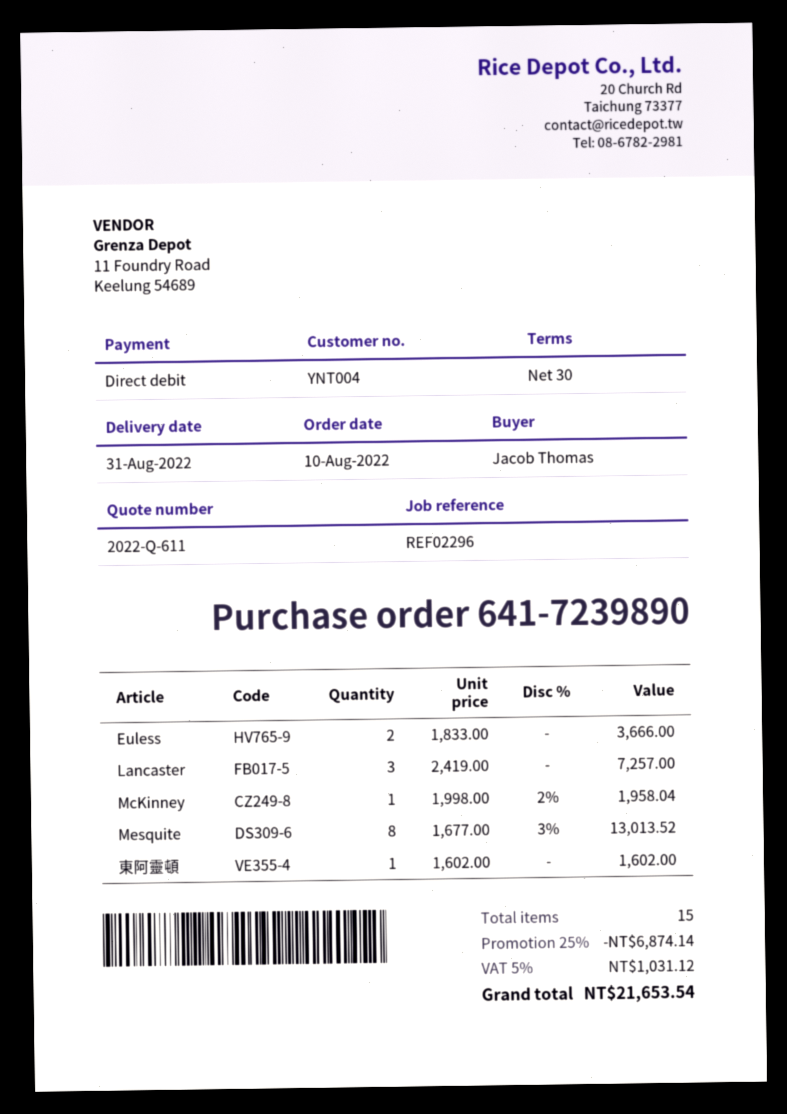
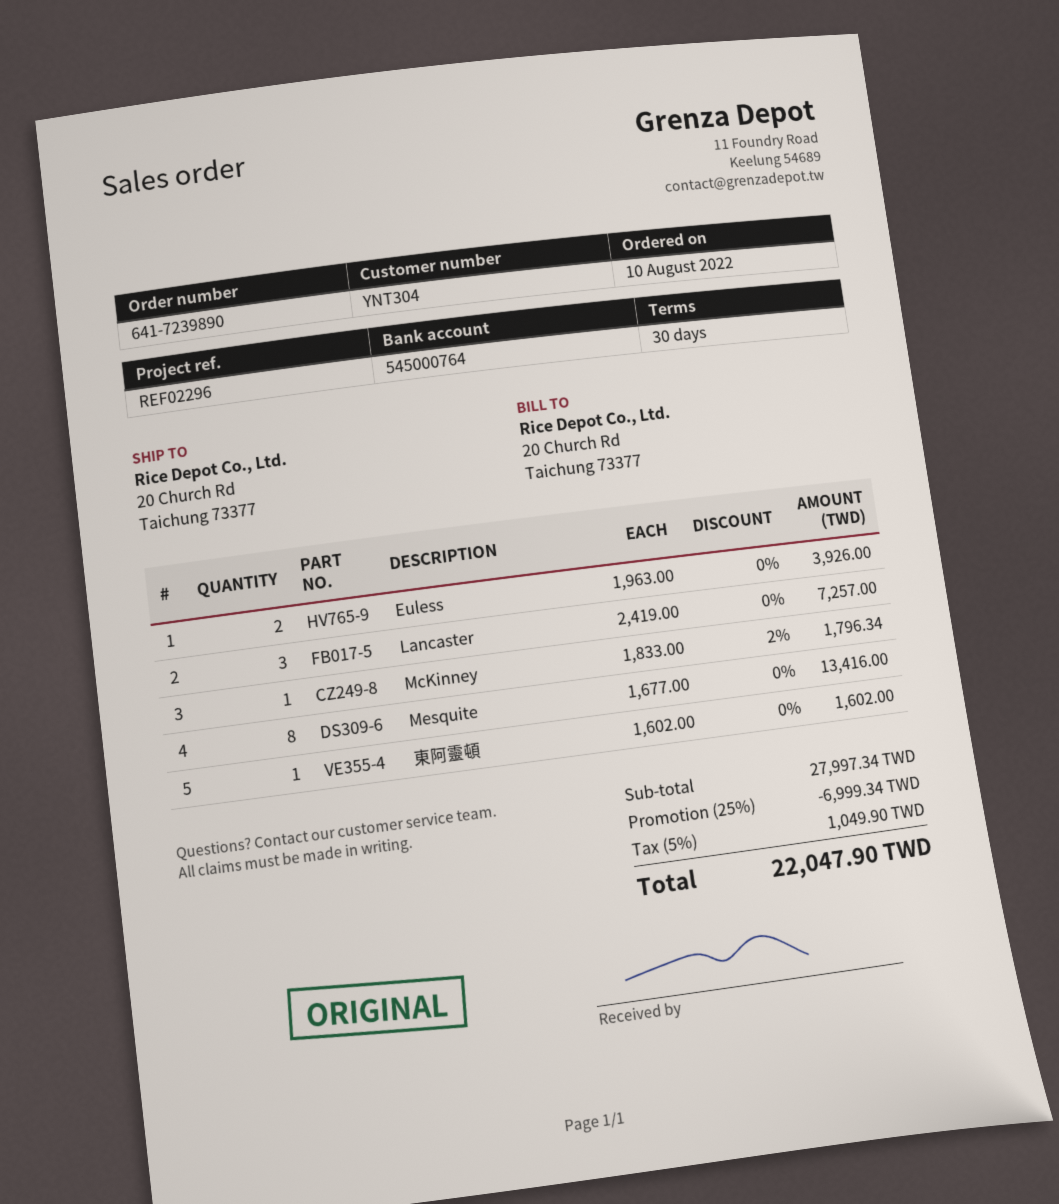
customer number: YNT004 -> YNT304
Euless: 2 x 1833.00 = 3666.00 -> 2 x 1963.00 = 3926.00
McKinney: 1 x 1998.00 - 2% = 1958.04 -> 1 x 1833.00 - 2% = 1796.34
Mesquite: 8 x 1677.00 - 3% = 13013.52 -> 8 x 1677.00 = 13416.00
discount: 25% = 6874.14 -> 25% = 6999.34
tax: 5% = 1031.12 -> 5% = 1049.90
total: 21653.54 -> 22047.90

